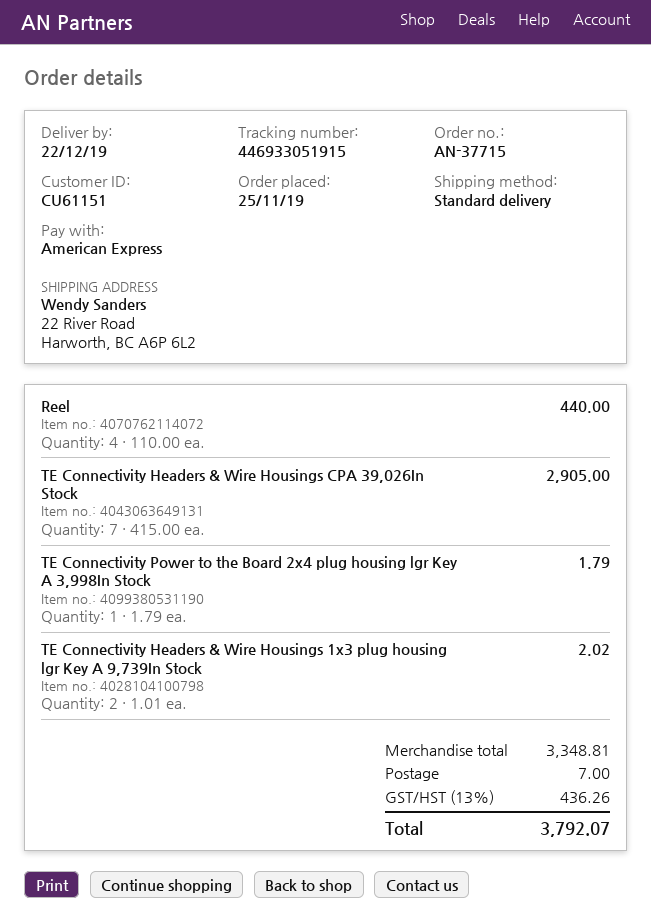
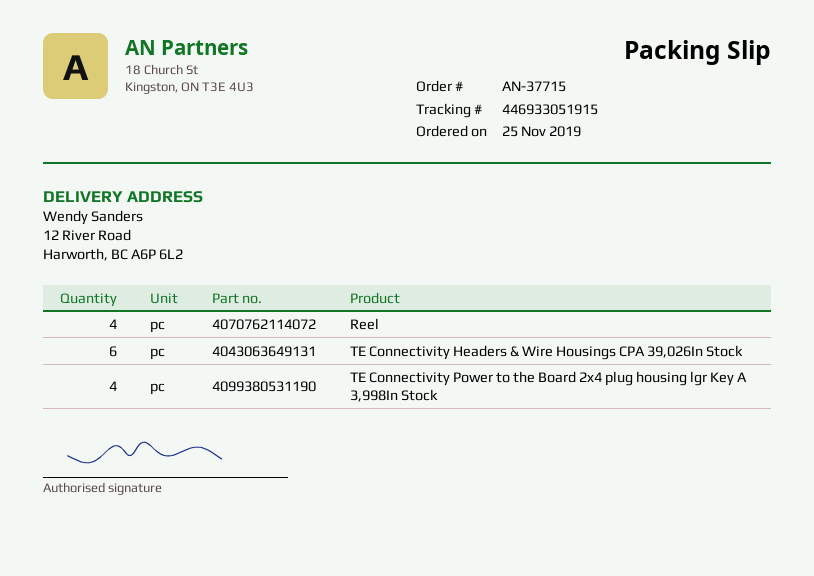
ship to: 22 River Road, Harworth, BC A6P 6L2 -> 12 River Road, Harworth, BC A6P 6L2
TE Connectivity Headers & Wire Housings CPA 39,026In Stock: 7 -> 6
TE Connectivity Power to the Board 2x4 plug housing lgr Key A 3,998In Stock: 1 -> 4
TE Connectivity Headers & Wire Housings 1x3 plug housing lgr Key A 9,739In Stock: 2 -> none

